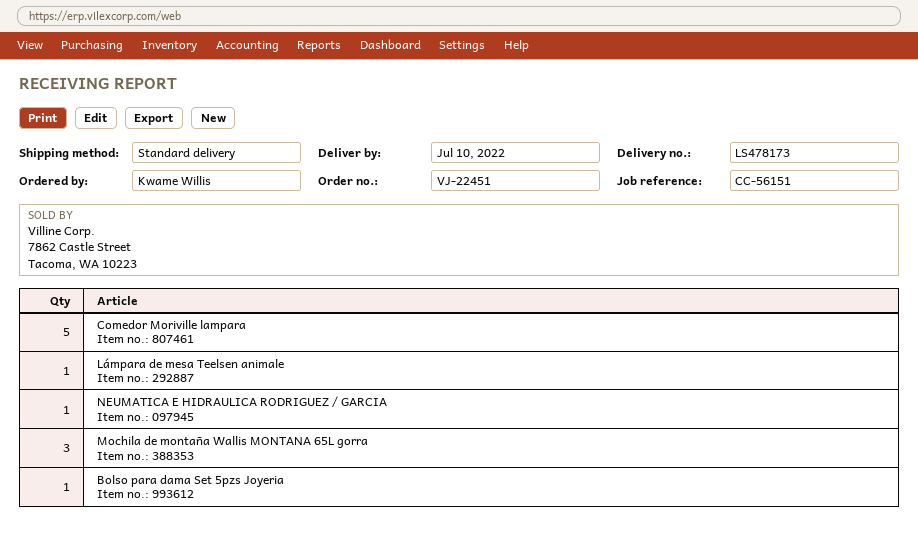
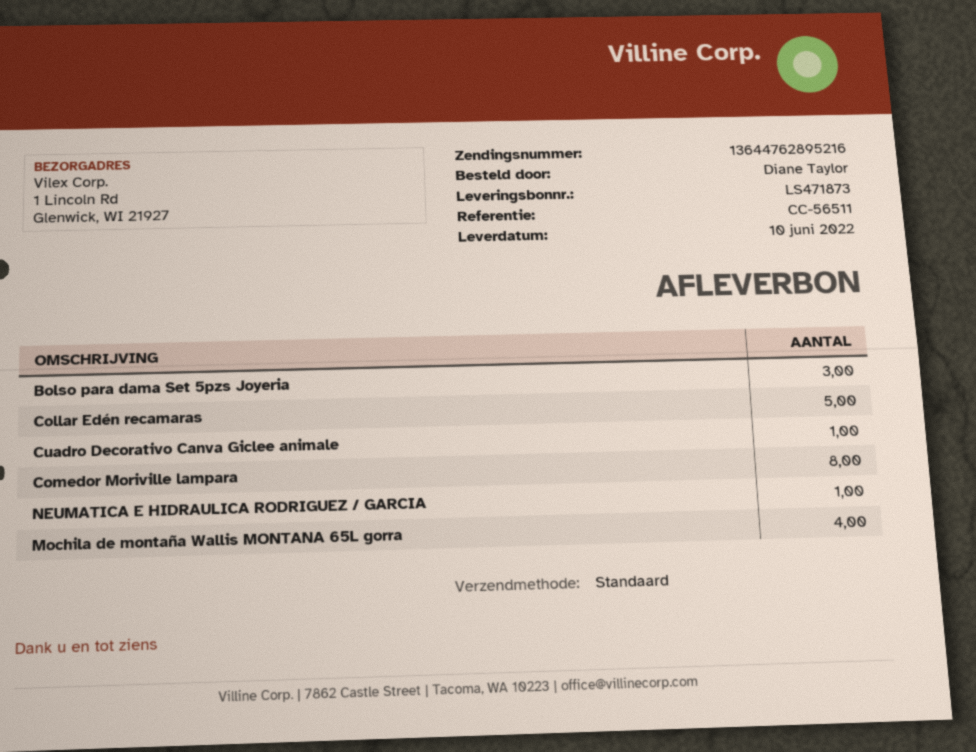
delivery note number: LS478173 -> LS471873
delivery date: 2022-07-10 -> 2022-06-10
reference: CC-56151 -> CC-56511
ordered by: Kwame Willis -> Diane Taylor
Comedor Moriville lampara: 5 -> 8
Lámpara de mesa Teelsen animale: 1 -> none
Mochila de montaña Wallis MONTANA 65L gorra: 3 -> 4
Bolso para dama Set 5pzs Joyeria: 1 -> 3
Collar Edén recamaras: none -> 5
Cuadro Decorativo Canva Giclee animale: none -> 1

